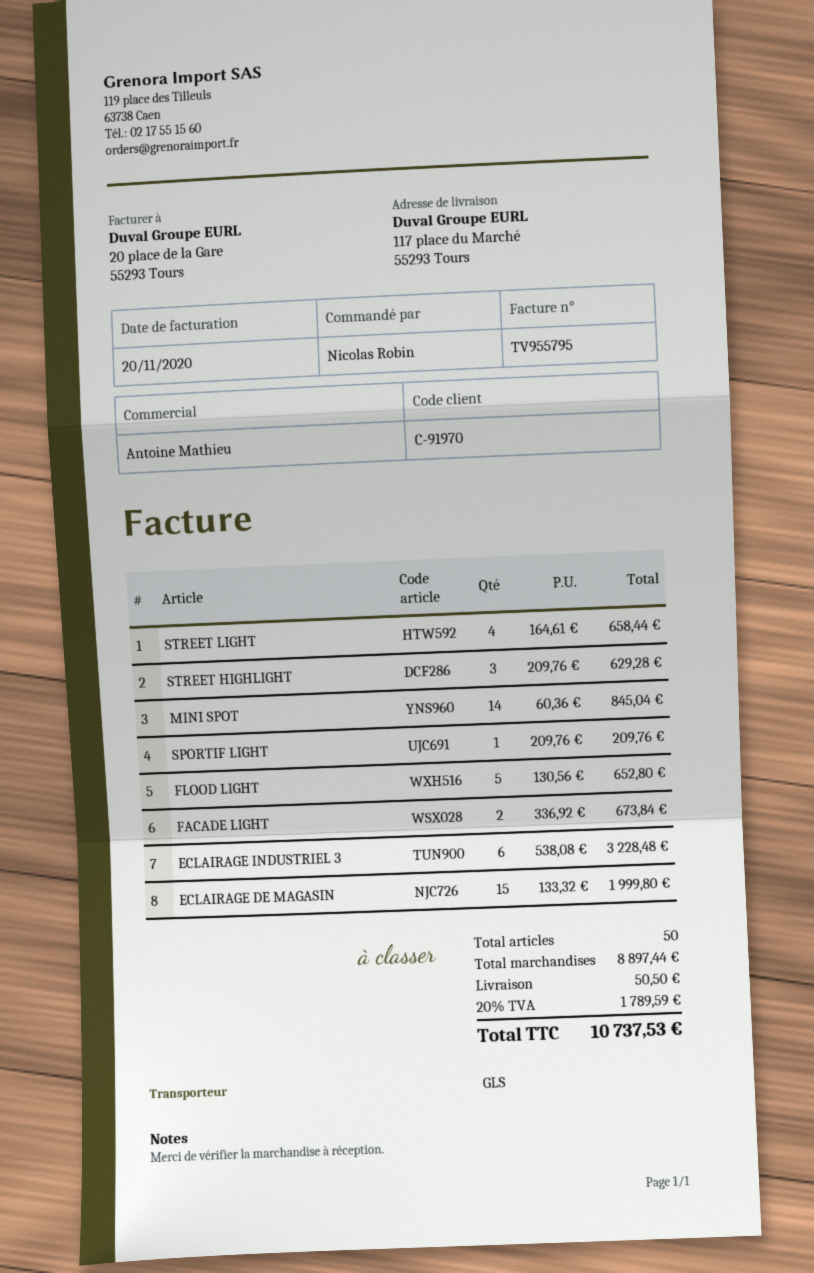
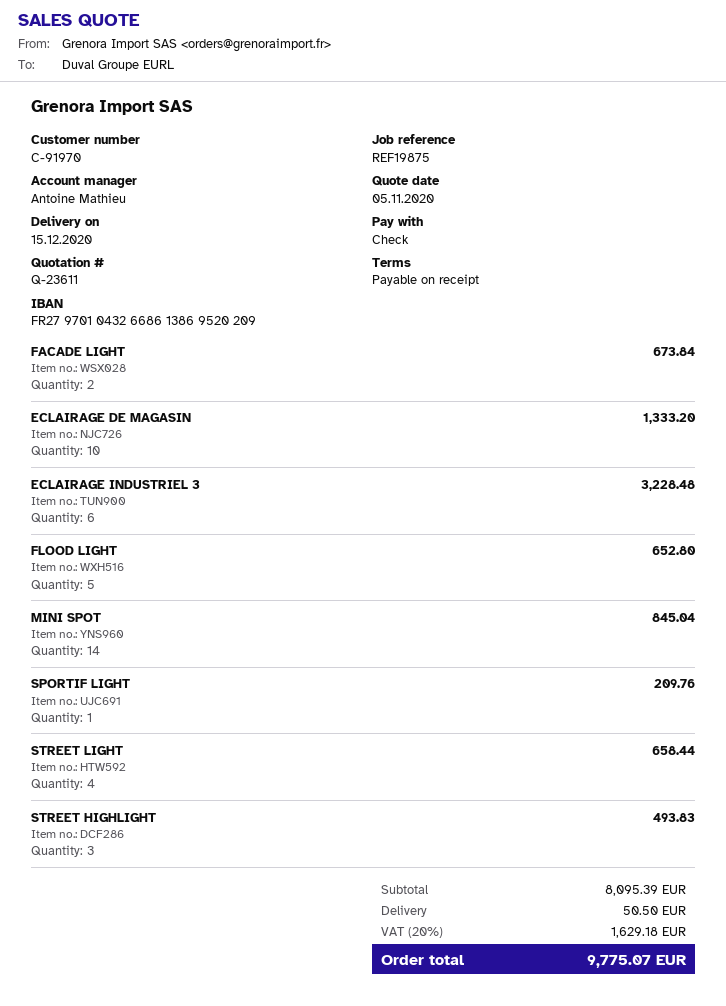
STREET HIGHLIGHT: 3 for 629.28 -> 3 for 493.83
ECLAIRAGE DE MAGASIN: 15 for 1999.80 -> 10 for 1333.20
subtotal: 8897.44 -> 8095.39
tax: 20% = 1789.59 -> 20% = 1629.18
total: 10737.53 -> 9775.07

